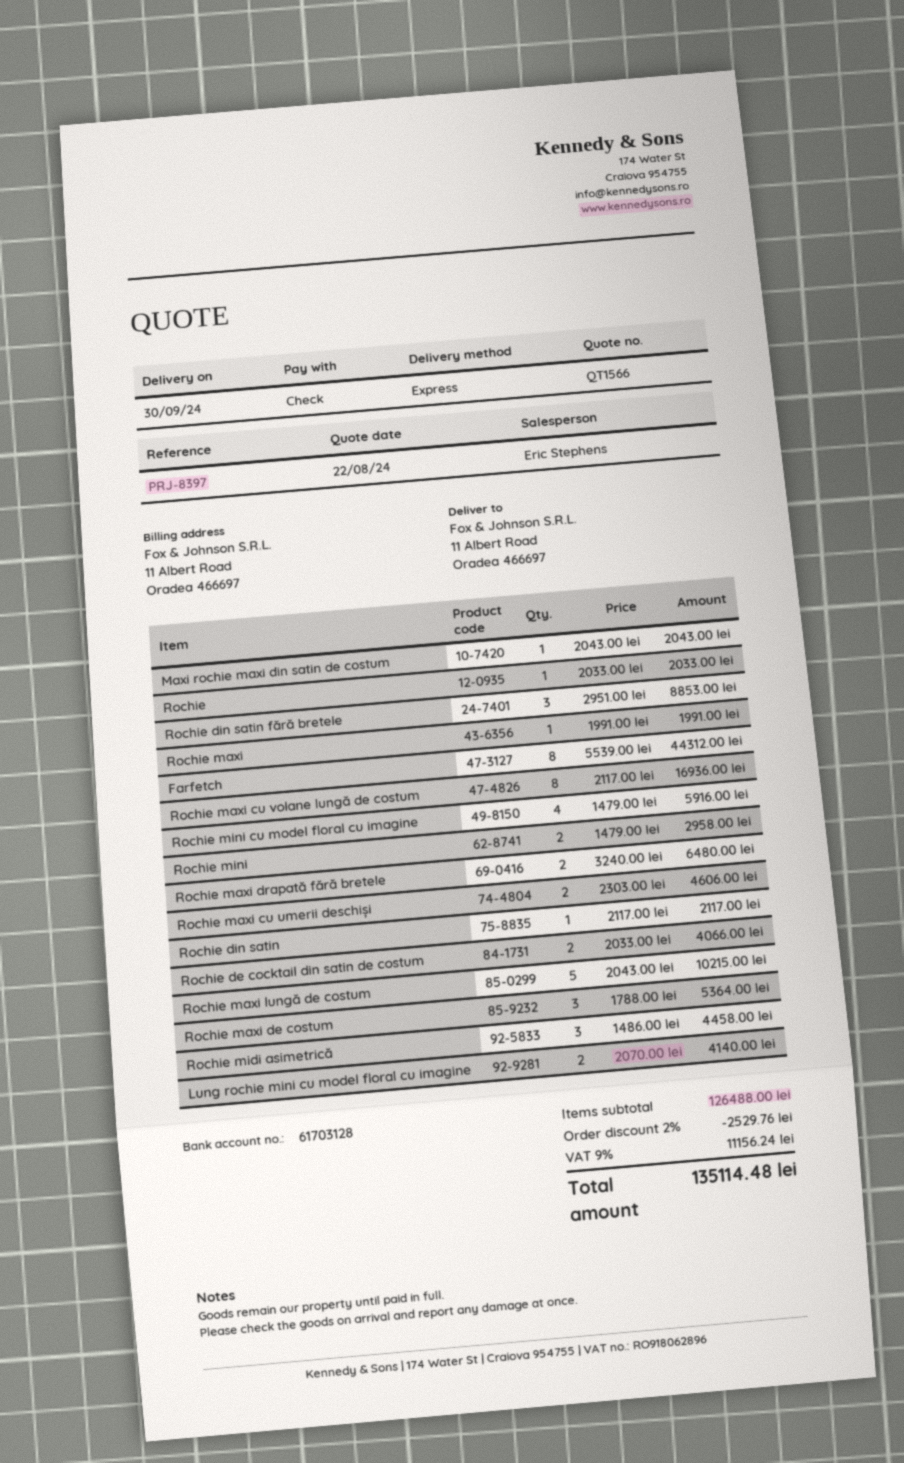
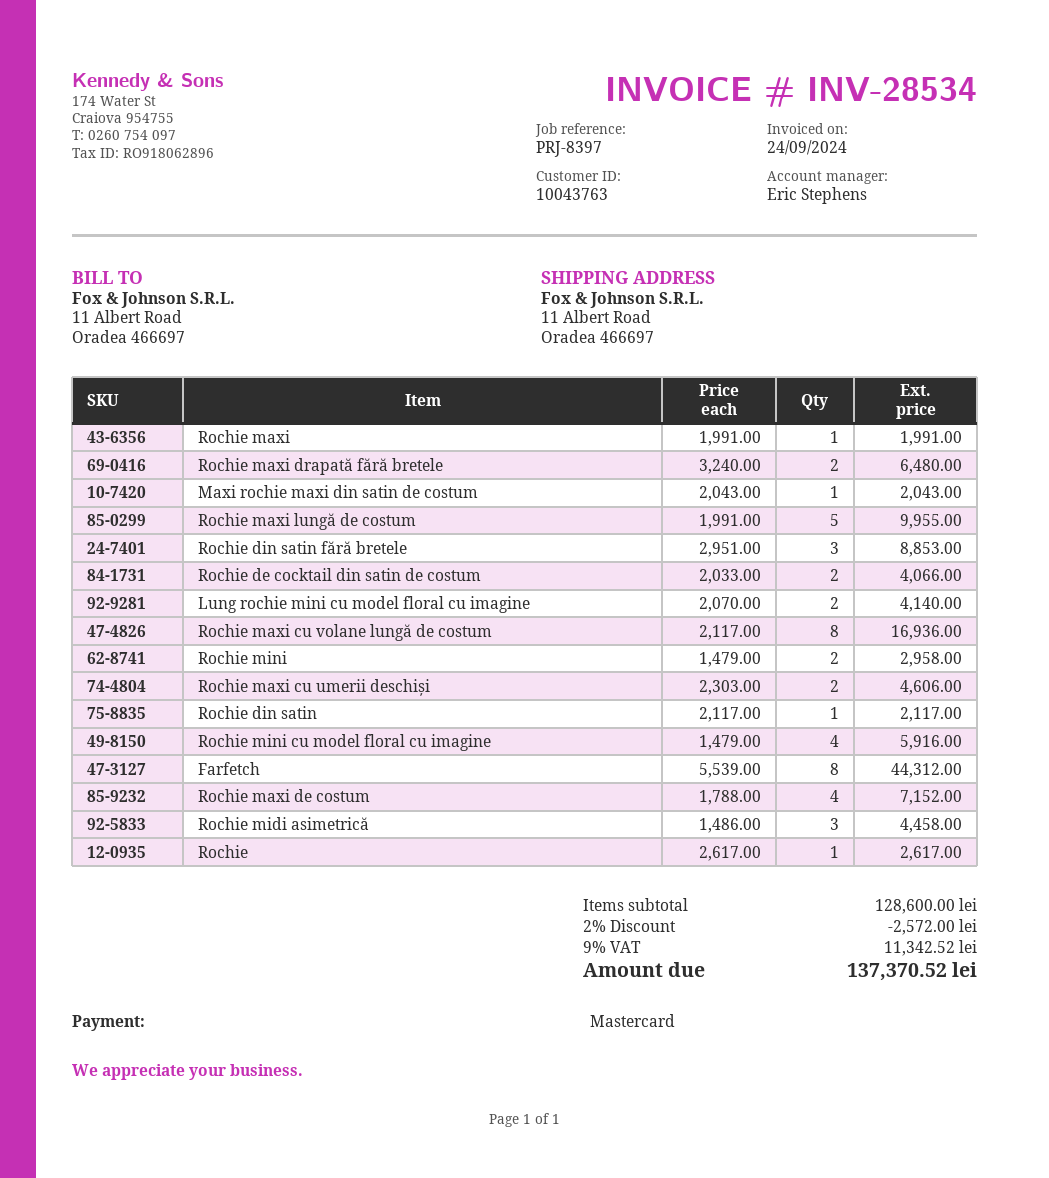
payment method: cheque -> Mastercard
Rochie: 1 x 2033.00 = 2033.00 -> 1 x 2617.00 = 2617.00
Rochie maxi lungă de costum: 5 x 2043.00 = 10215.00 -> 5 x 1991.00 = 9955.00
Rochie maxi de costum: 3 x 1788.00 = 5364.00 -> 4 x 1788.00 = 7152.00
subtotal: 126488.00 -> 128600.00
discount: 2% = 2529.76 -> 2% = 2572.00
tax: 9% = 11156.24 -> 9% = 11342.52
total: 135114.48 -> 137370.52

